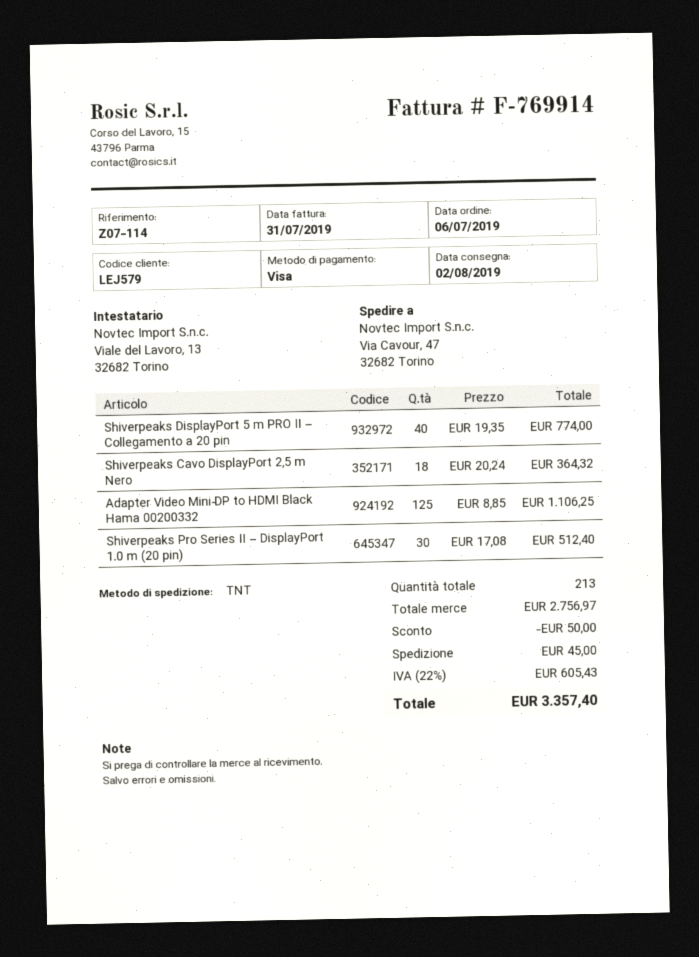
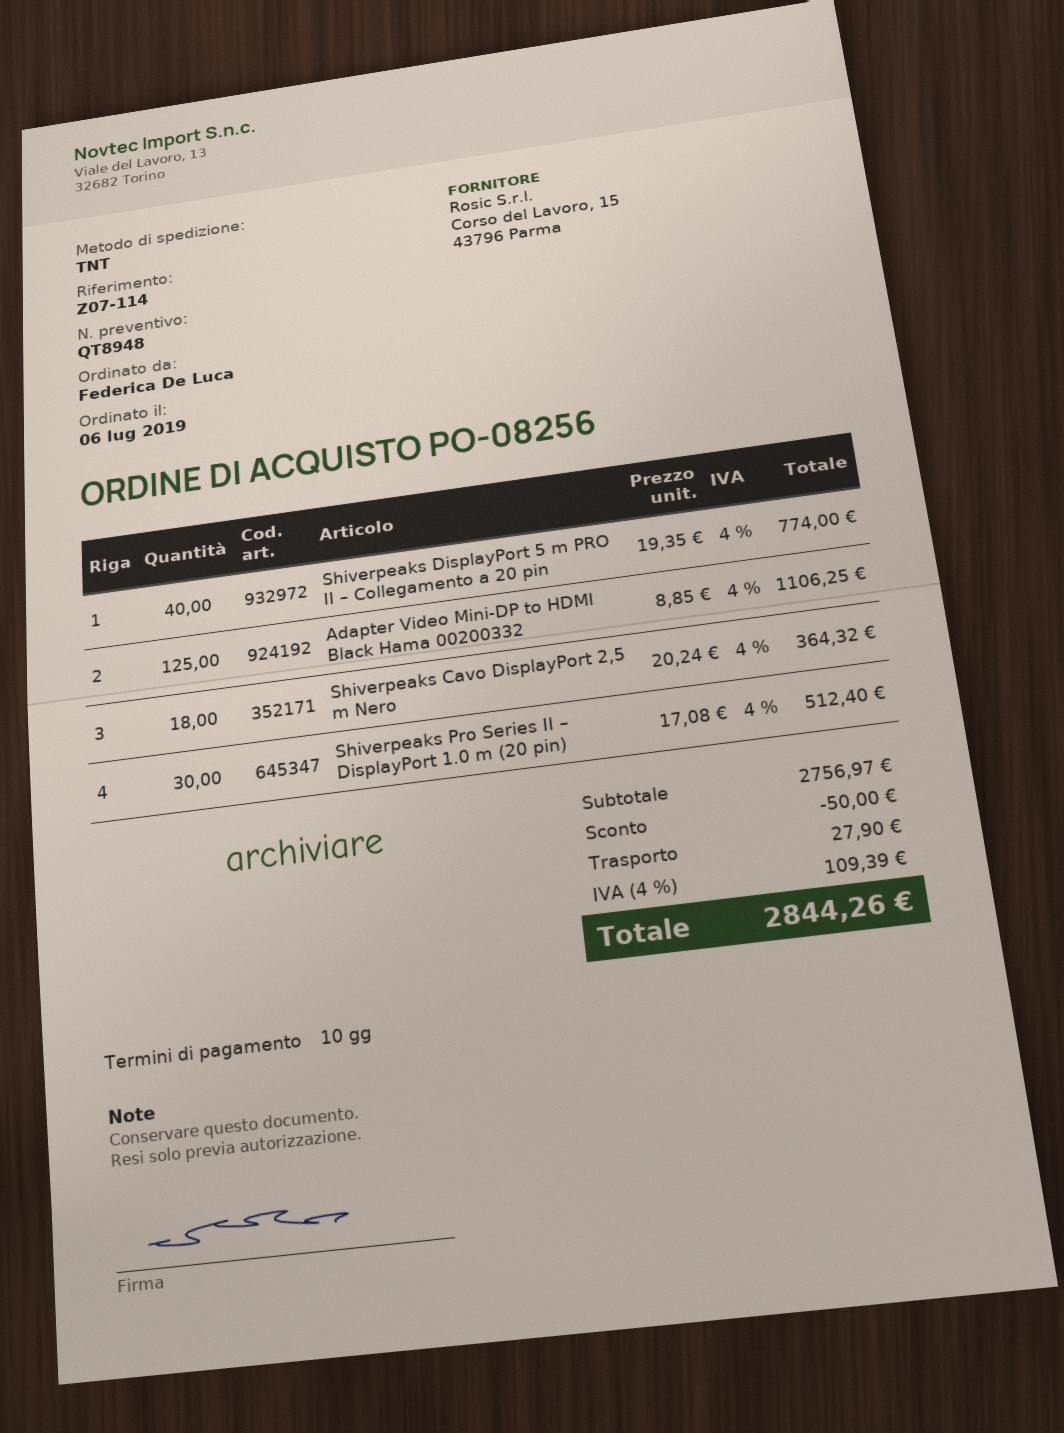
shipping: 45.00 -> 27.90
tax: 22% = 605.43 -> 4% = 109.39
total: 3357.40 -> 2844.26

